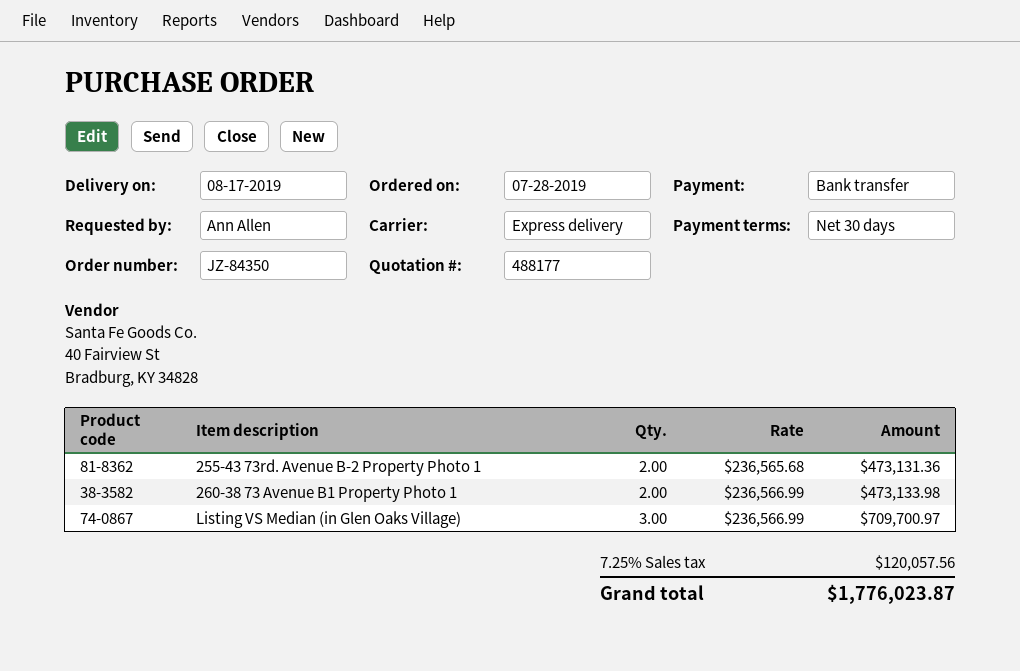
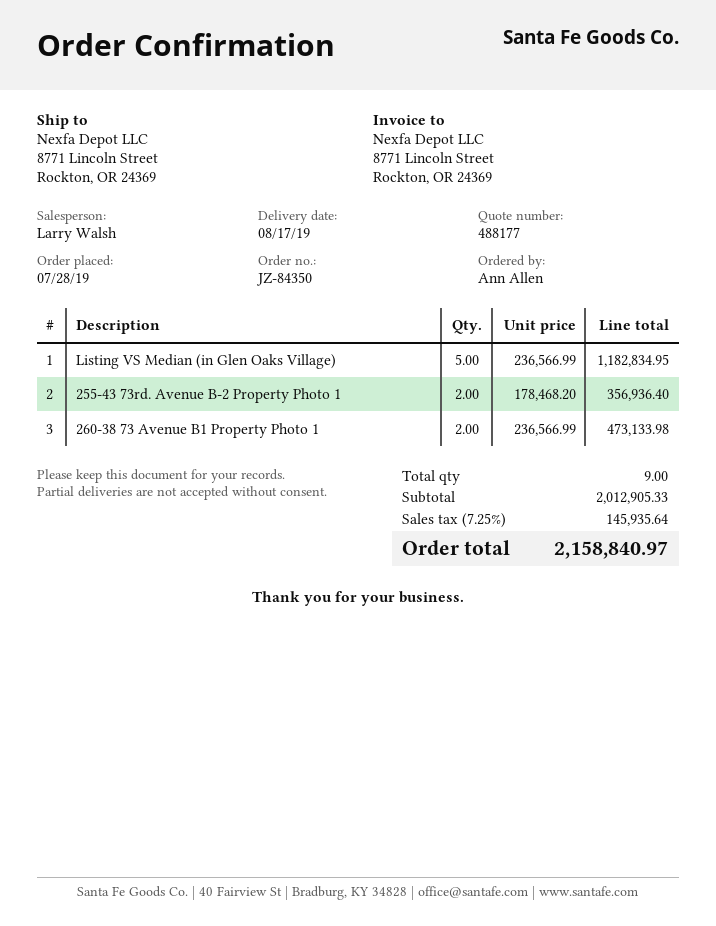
255-43 73rd. Avenue B-2 Property Photo 1: 2 x 236565.68 = 473131.36 -> 2 x 178468.20 = 356936.40
Listing VS Median (in Glen Oaks Village): 3 x 236566.99 = 709700.97 -> 5 x 236566.99 = 1182834.95
tax: 7.25% = 120057.56 -> 7.25% = 145935.64
total: 1776023.87 -> 2158840.97

